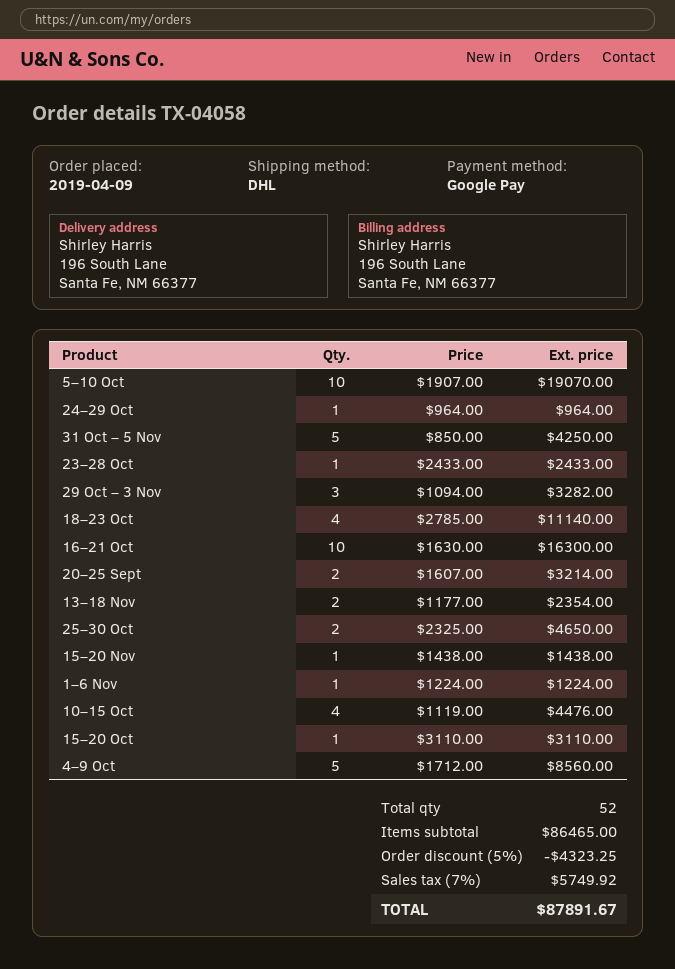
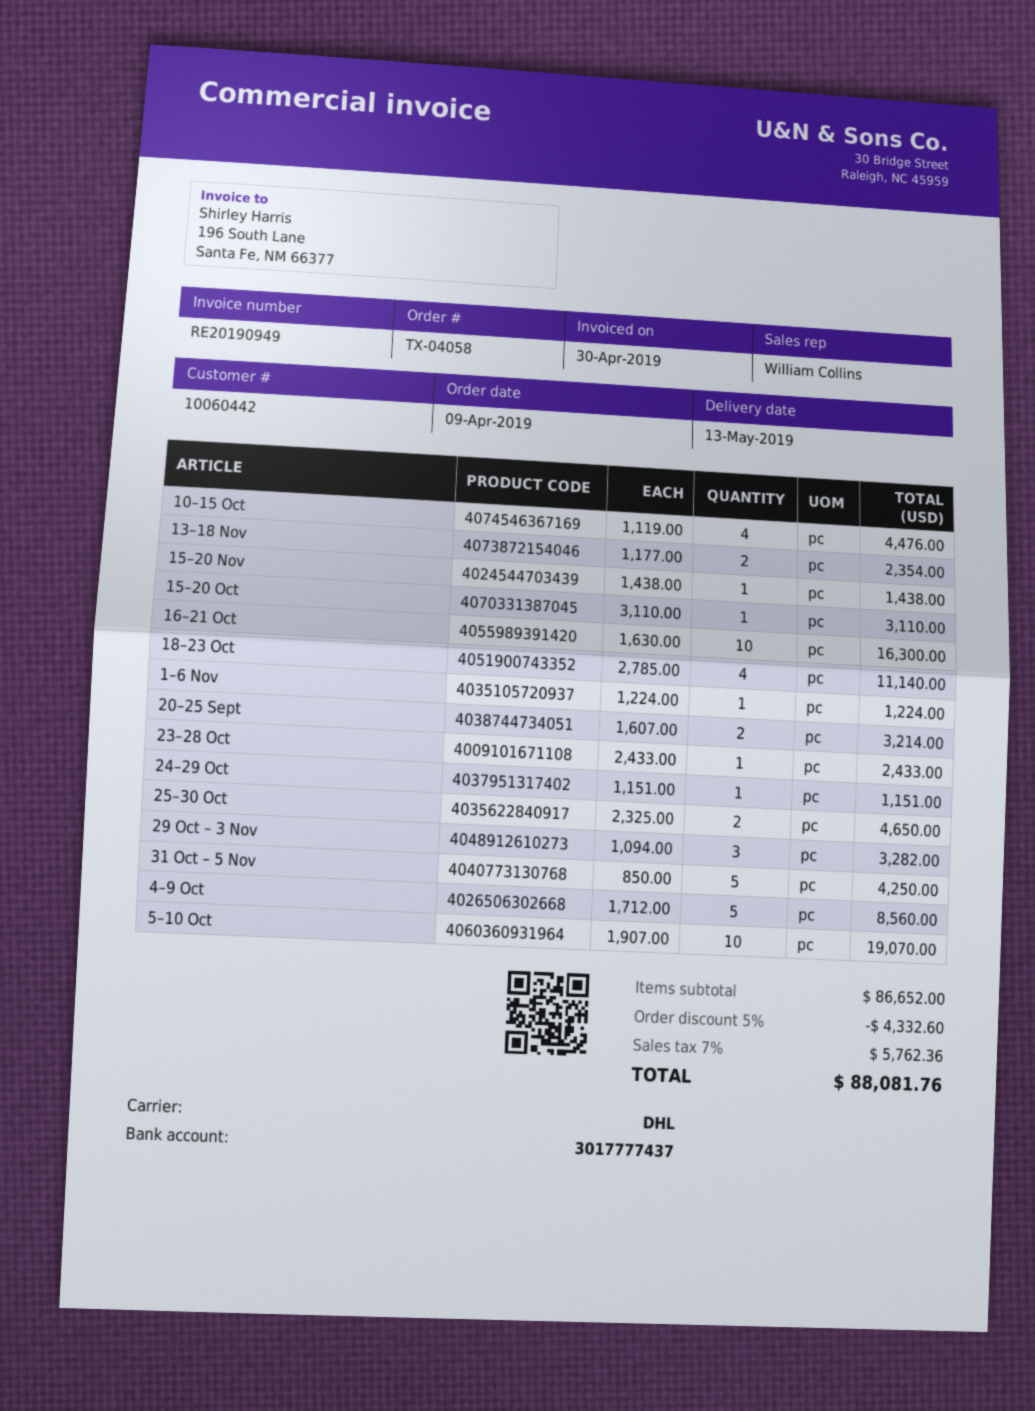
24–29 Oct: 1 x 964.00 = 964.00 -> 1 x 1151.00 = 1151.00
subtotal: 86465.00 -> 86652.00
discount: 5% = 4323.25 -> 5% = 4332.60
tax: 7% = 5749.92 -> 7% = 5762.36
total: 87891.67 -> 88081.76

